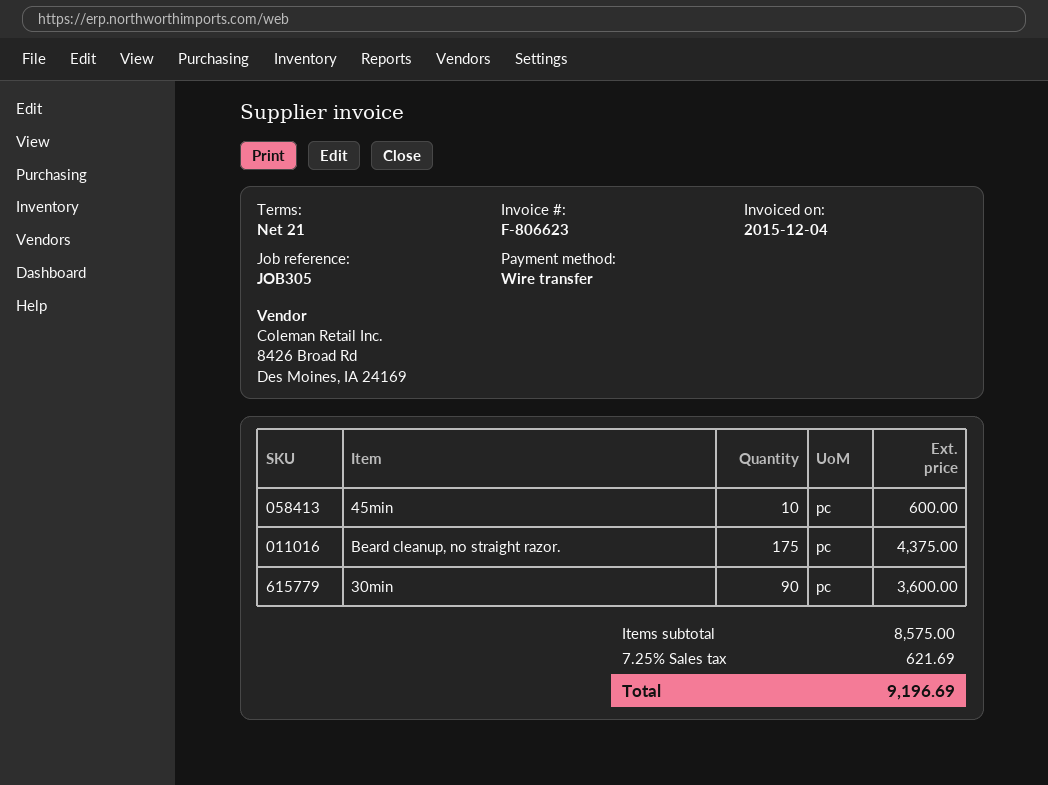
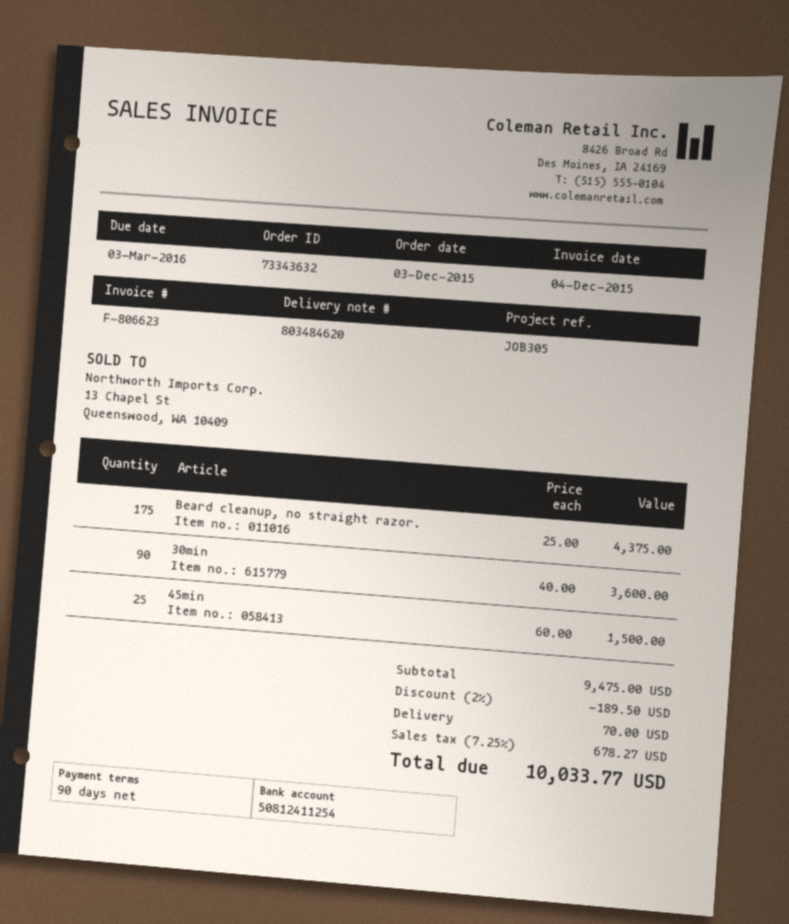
payment terms: 21 days -> 90 days
45min: 10 for 600.00 -> 25 for 1500.00
subtotal: 8575.00 -> 9475.00
discount: none -> 2% = 189.50
shipping: none -> 70.00
tax: 7.25% = 621.69 -> 7.25% = 678.27
total: 9196.69 -> 10033.77

